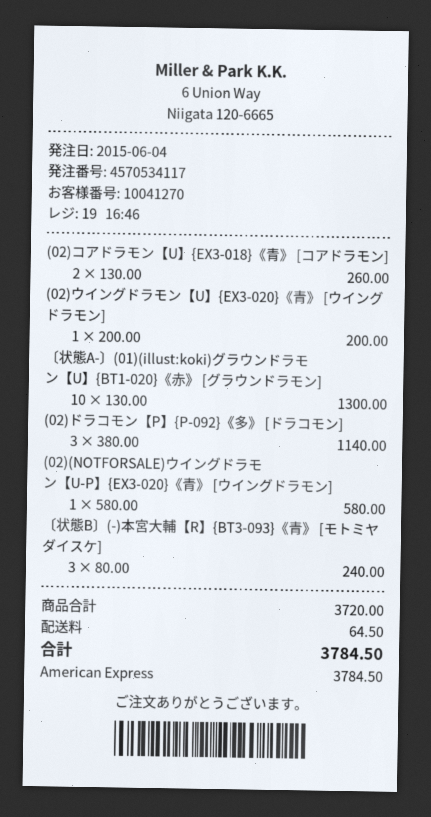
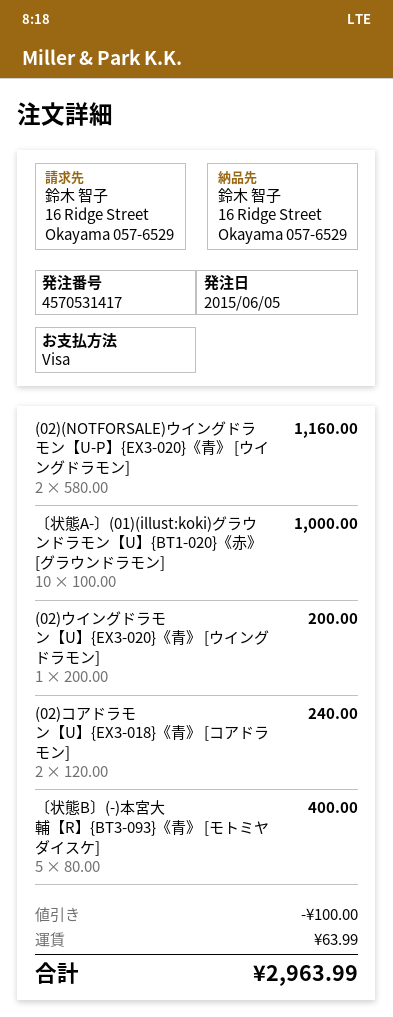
order number: 4570534117 -> 4570531417
order date: 2015-06-04 -> 2015-06-05
payment method: American Express -> Visa
(02)コアドラモン【U】{EX3-018}《青》 [コアドラモン]: 2 x 130.00 = 260.00 -> 2 x 120.00 = 240.00
〔状態A-〕(01)(illust:koki)グラウンドラモン【U】{BT1-020}《赤》 [グラウンドラモン]: 10 x 130.00 = 1300.00 -> 10 x 100.00 = 1000.00
(02)ドラコモン【P】{P-092}《多》 [ドラコモン]: 3 x 380.00 = 1140.00 -> none
(02)(NOTFORSALE)ウイングドラモン【U-P】{EX3-020}《青》 [ウイングドラモン]: 1 x 580.00 = 580.00 -> 2 x 580.00 = 1160.00
〔状態B〕(-)本宮大輔【R】{BT3-093}《青》 [モトミヤダイスケ]: 3 x 80.00 = 240.00 -> 5 x 80.00 = 400.00
discount: none -> 100.00
shipping: 64.50 -> 63.99
total: 3784.50 -> 2963.99

